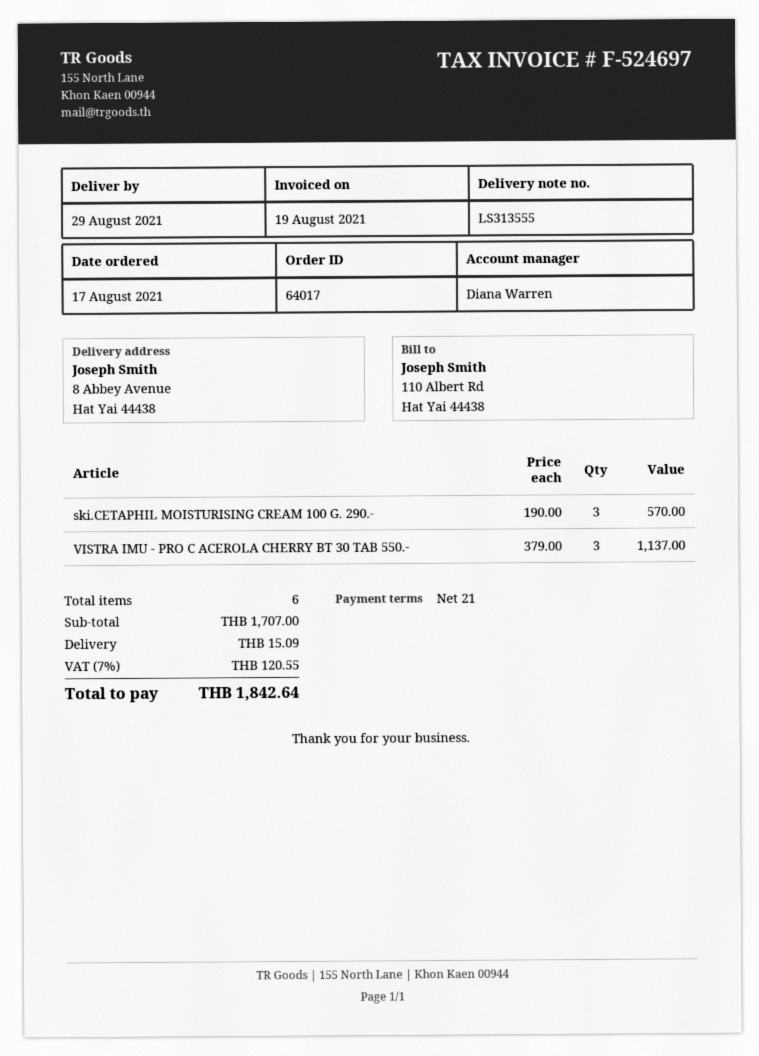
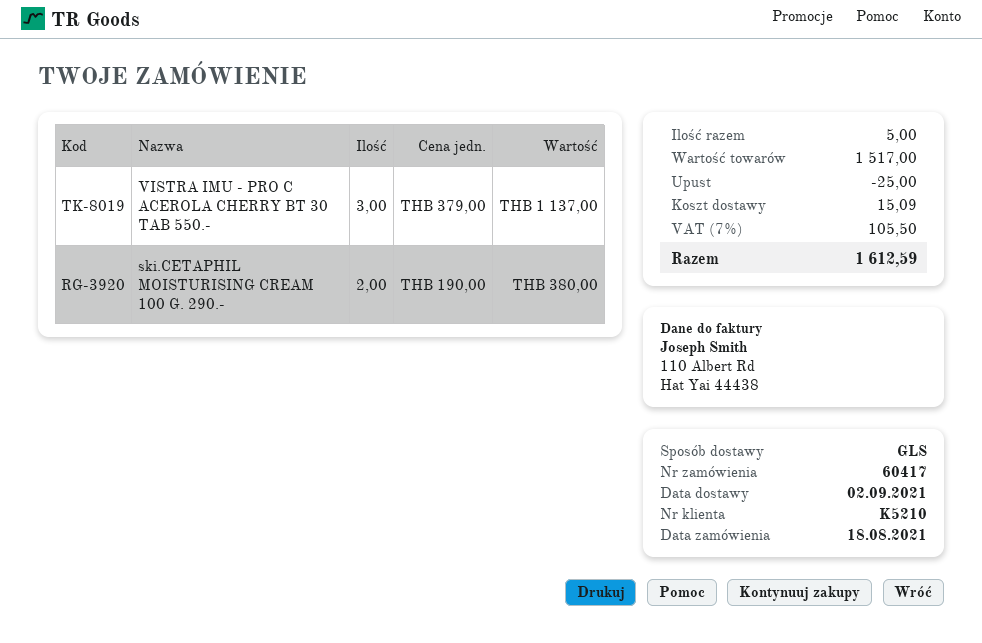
order number: 64017 -> 60417
order date: 2021-08-17 -> 2021-08-18
delivery date: 2021-08-29 -> 2021-09-02
ski.CETAPHIL MOISTURISING CREAM 100 G. 290.-: 3 x 190.00 = 570.00 -> 2 x 190.00 = 380.00
total quantity: 6 -> 5
subtotal: 1707.00 -> 1517.00
discount: none -> 25.00
tax: 7% = 120.55 -> 7% = 105.50
total: 1842.64 -> 1612.59

